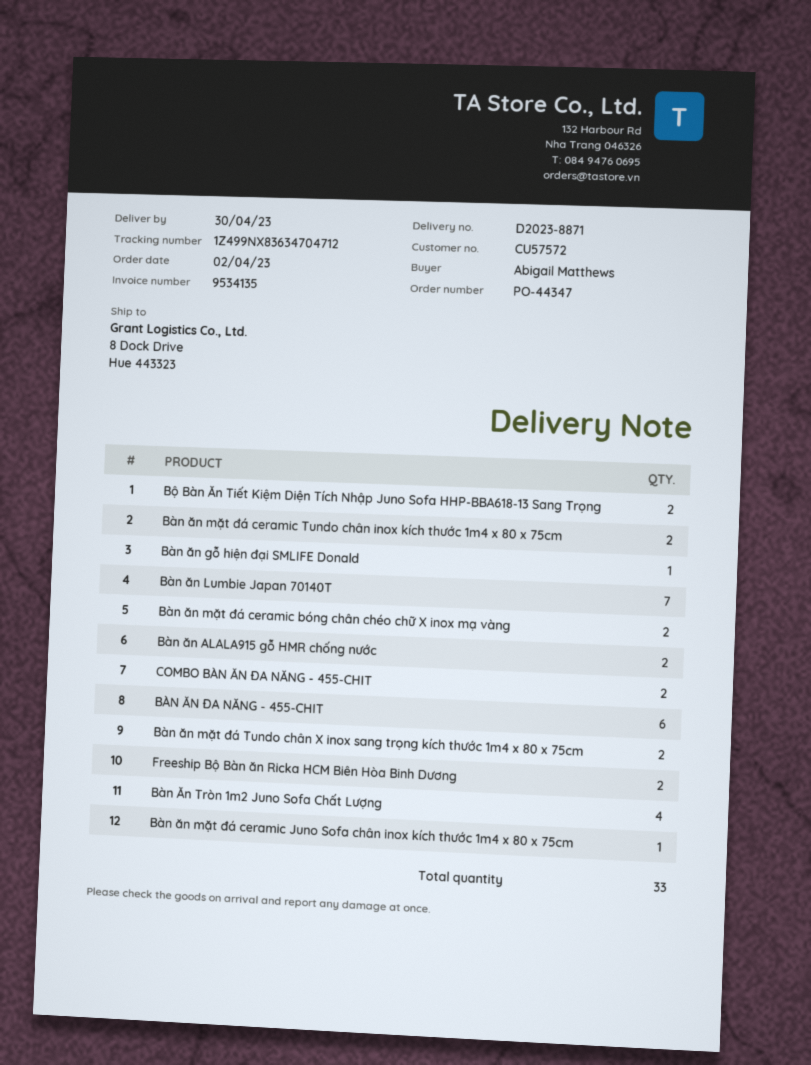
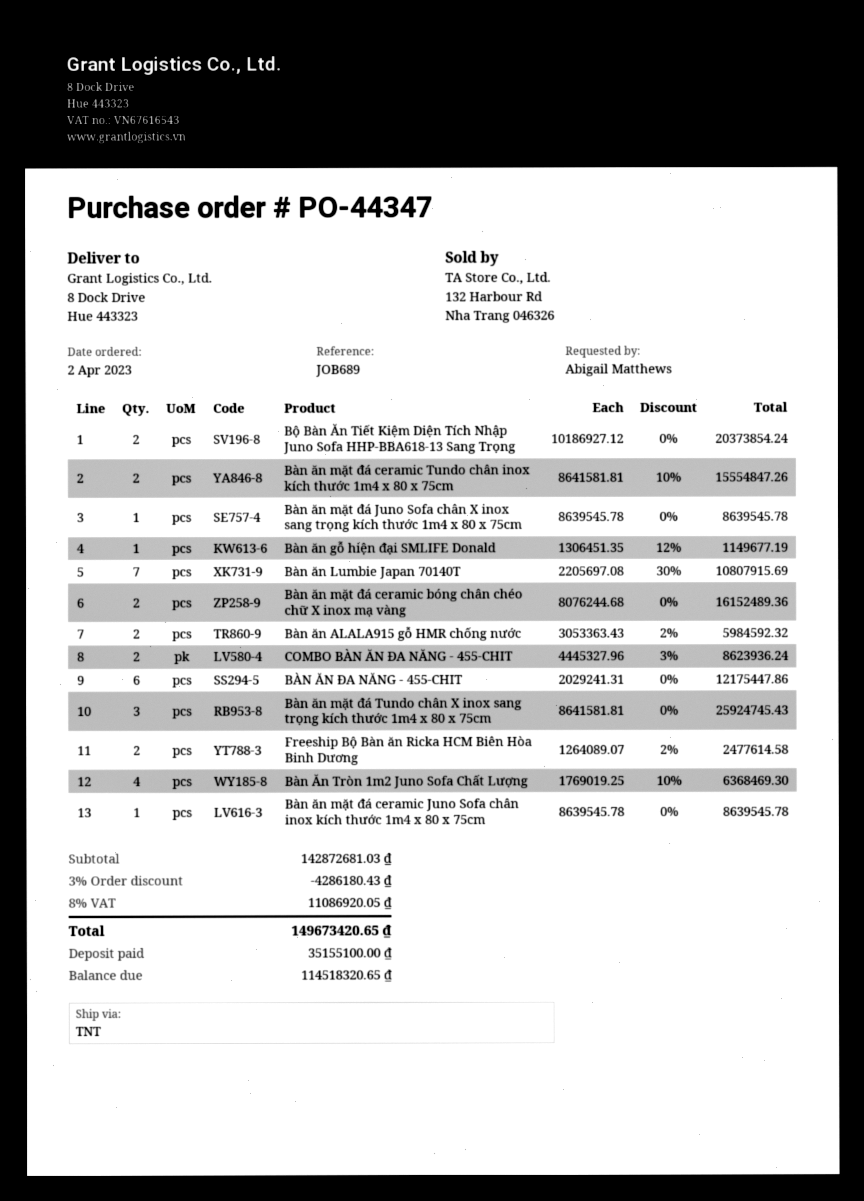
Bàn ăn mặt đá Tundo chân X inox sang trọng kích thước 1m4 x 80 x 75cm: 2 -> 3
Bàn ăn mặt đá Juno Sofa chân X inox sang trọng kích thước 1m4 x 80 x 75cm: none -> 1

